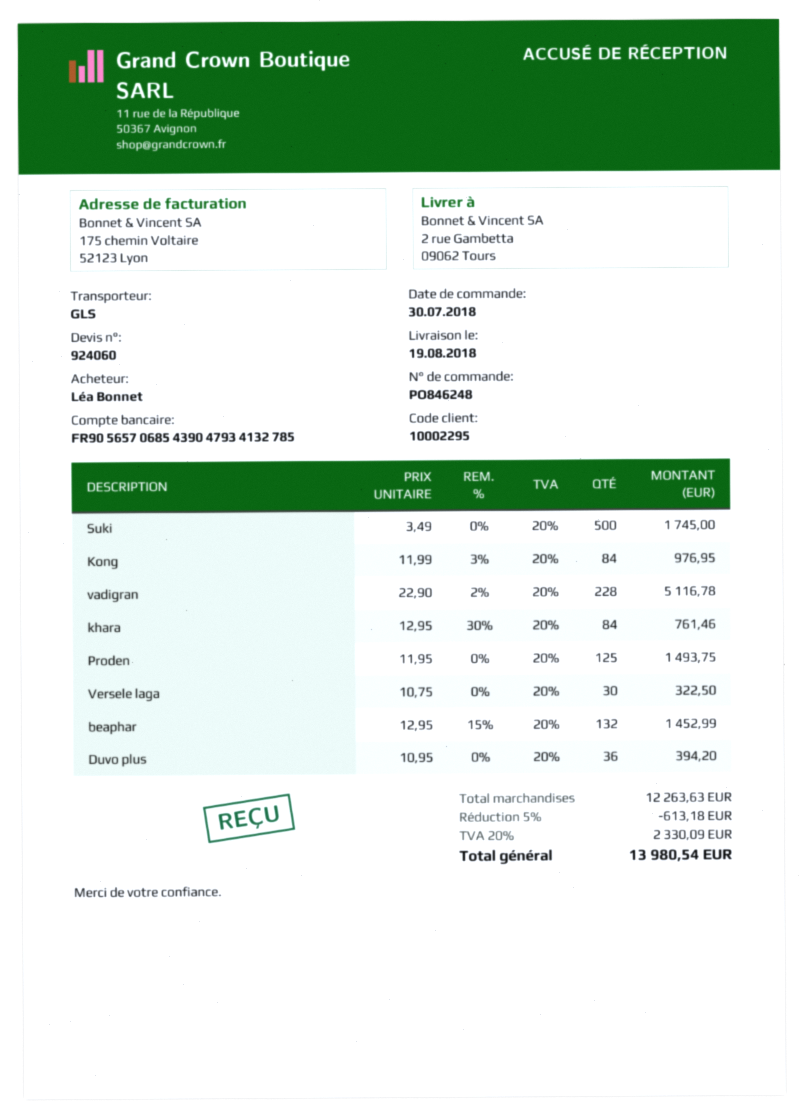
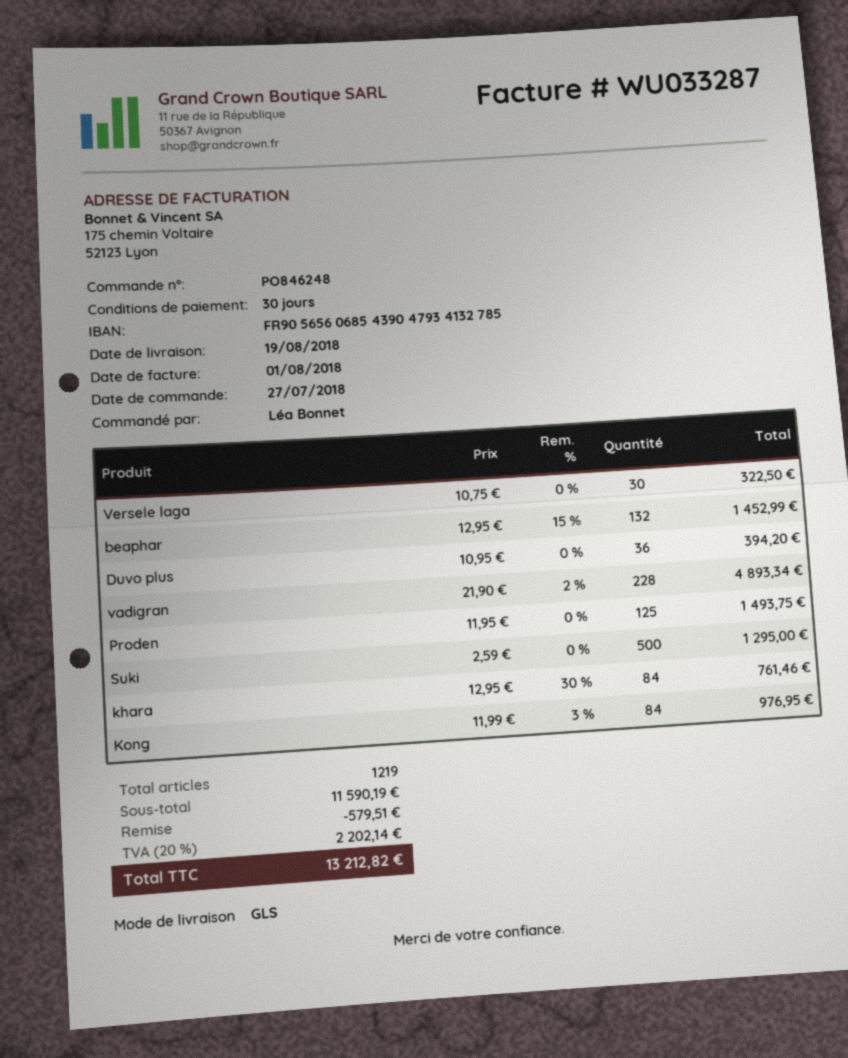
order date: 2018-07-30 -> 2018-07-27
bank account: FR9056570685439047934132785 -> FR9056560685439047934132785
Suki: 500 x 3.49 = 1745.00 -> 500 x 2.59 = 1295.00
vadigran: 228 x 22.90 - 2% = 5116.78 -> 228 x 21.90 - 2% = 4893.34
subtotal: 12263.63 -> 11590.19
discount: 613.18 -> 579.51
tax: 20% = 2330.09 -> 20% = 2202.14
total: 13980.54 -> 13212.82

